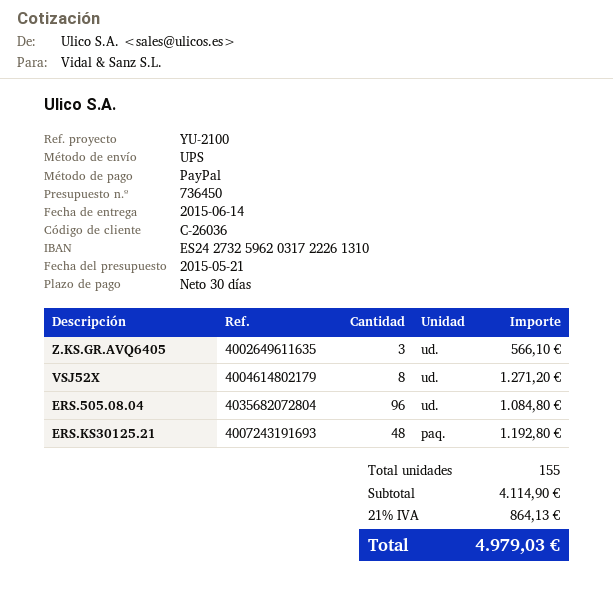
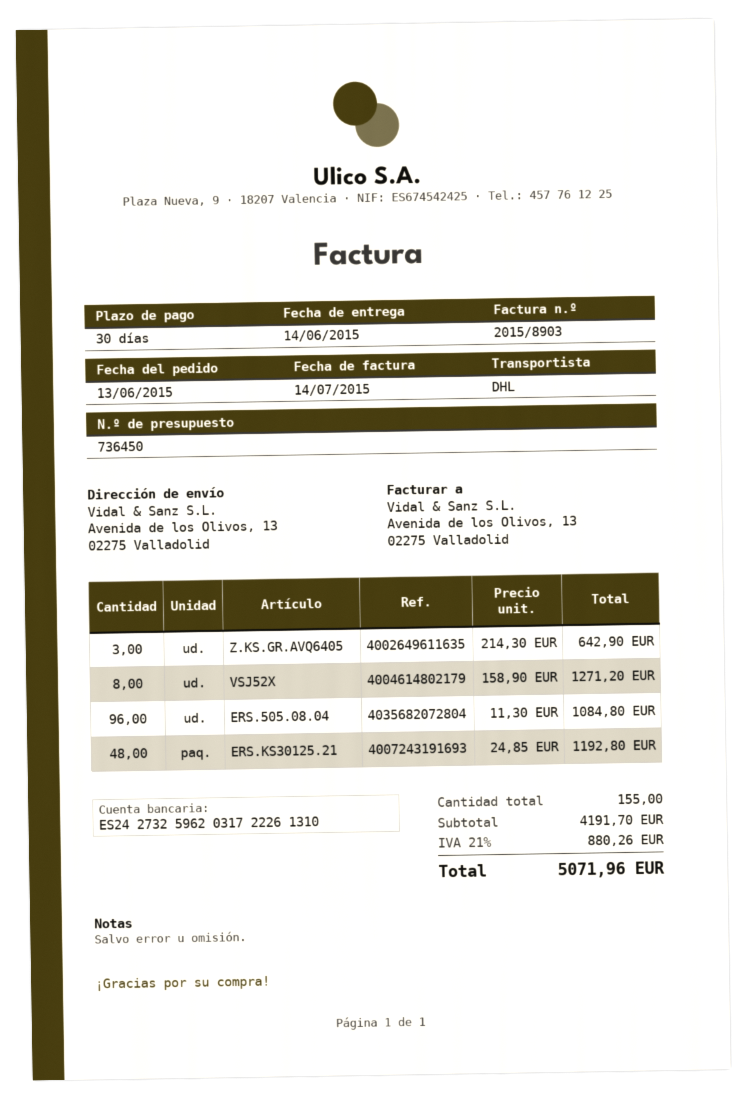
shipping method: UPS -> DHL
Z.KS.GR.AVQ6405: 3 for 566.10 -> 3 for 642.90
subtotal: 4114.90 -> 4191.70
tax: 21% = 864.13 -> 21% = 880.26
total: 4979.03 -> 5071.96

